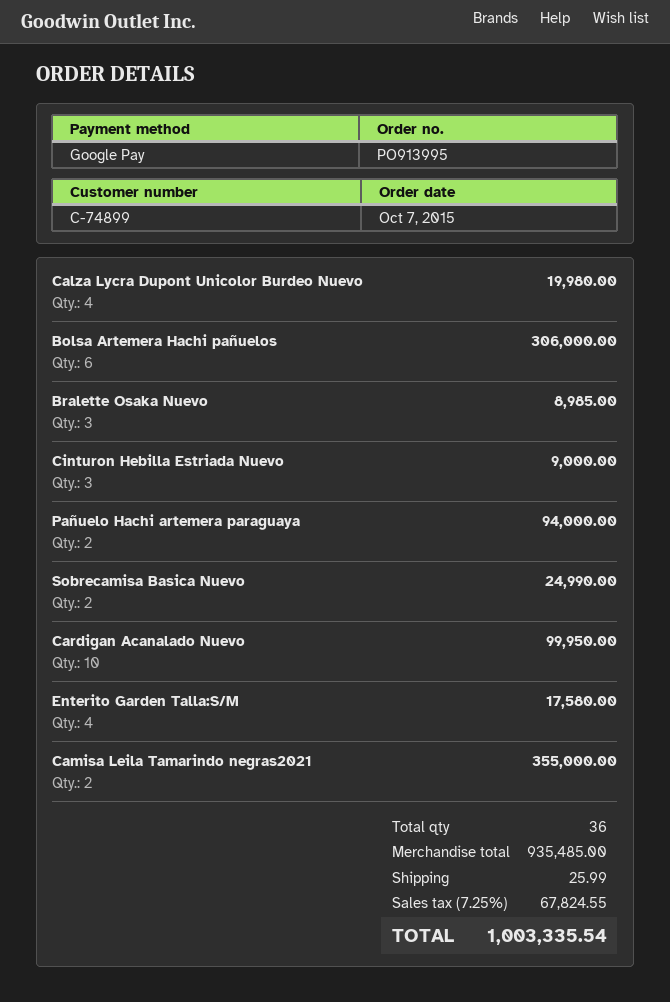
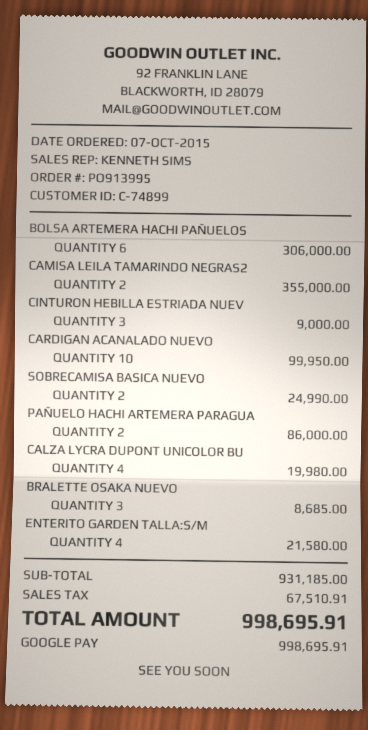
Bralette Osaka Nuevo: 3 for 8985.00 -> 3 for 8685.00
Pañuelo Hachi artemera paraguaya: 2 for 94000.00 -> 2 for 86000.00
Enterito Garden Talla:S/M: 4 for 17580.00 -> 4 for 21580.00
subtotal: 935485.00 -> 931185.00
shipping: 25.99 -> none
tax: 67824.55 -> 67510.91
total: 1003335.54 -> 998695.91

